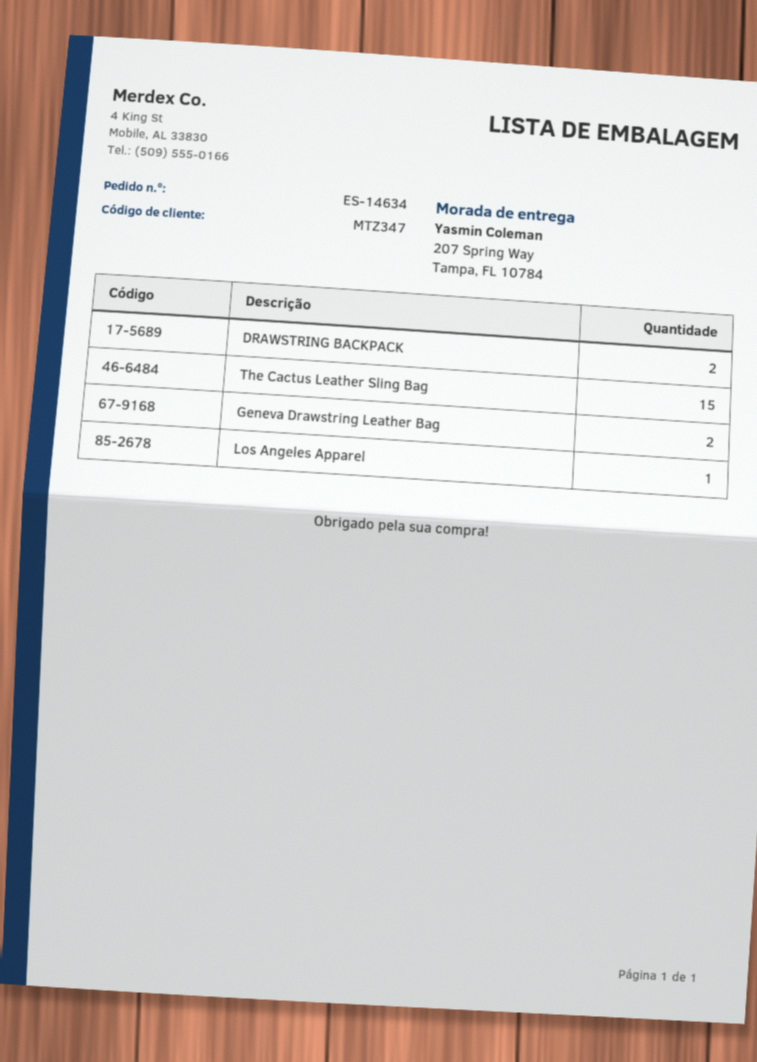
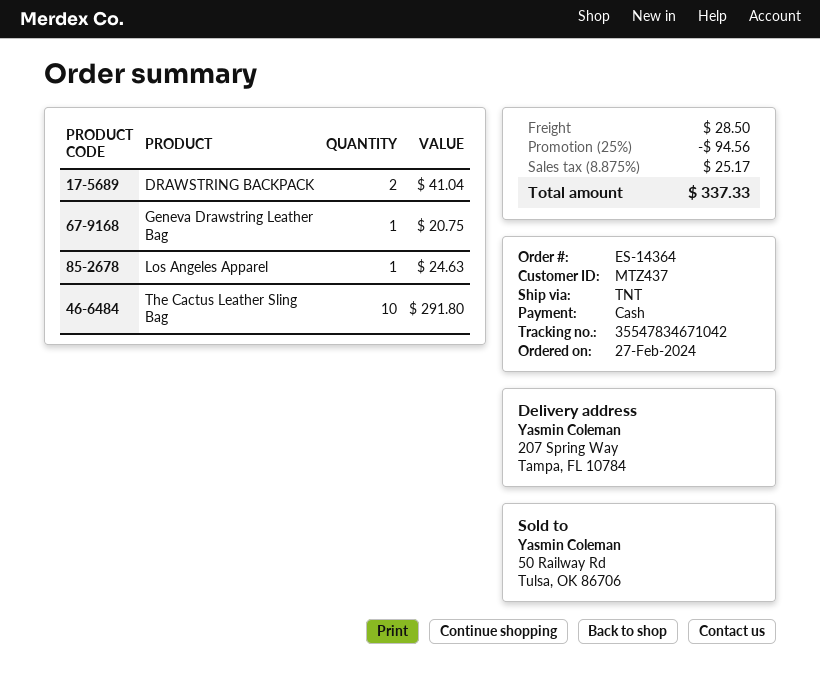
order number: ES-14634 -> ES-14364
customer number: MTZ347 -> MTZ437
The Cactus Leather Sling Bag: 15 -> 10
Geneva Drawstring Leather Bag: 2 -> 1

